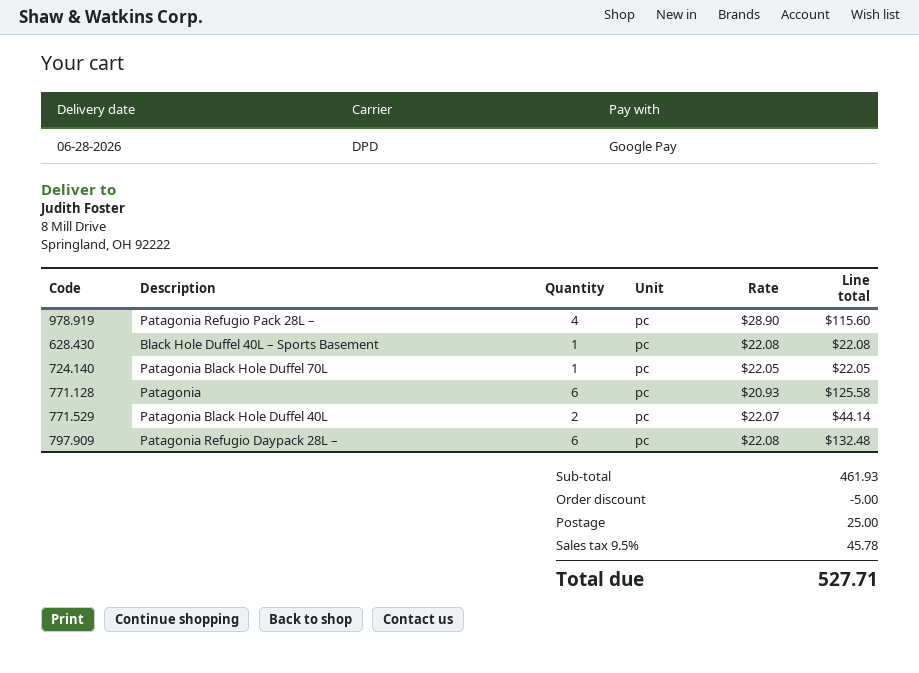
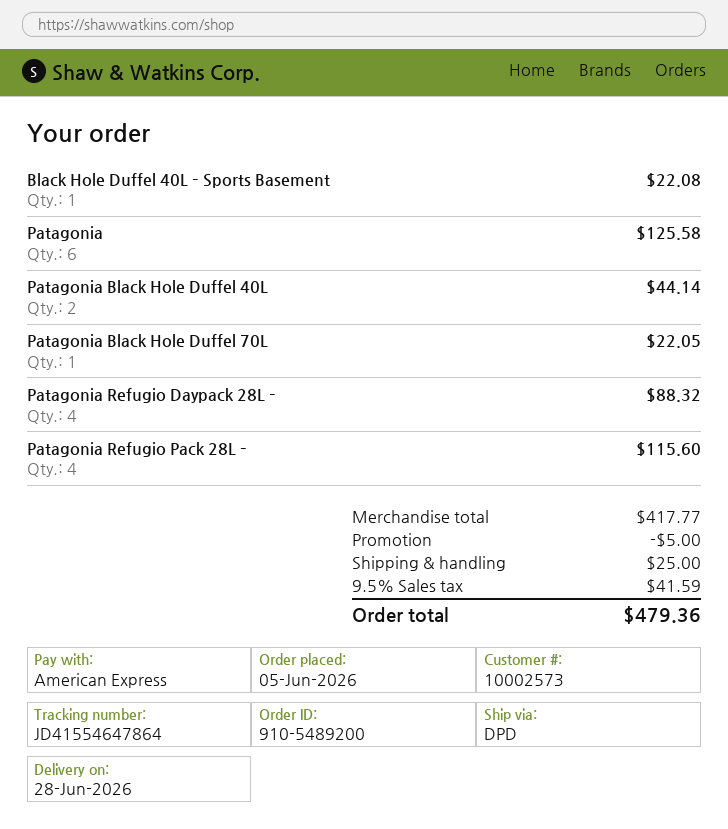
payment method: Google Pay -> American Express
Patagonia Refugio Daypack 28L –: 6 for 132.48 -> 4 for 88.32
subtotal: 461.93 -> 417.77
tax: 9.5% = 45.78 -> 9.5% = 41.59
total: 527.71 -> 479.36

